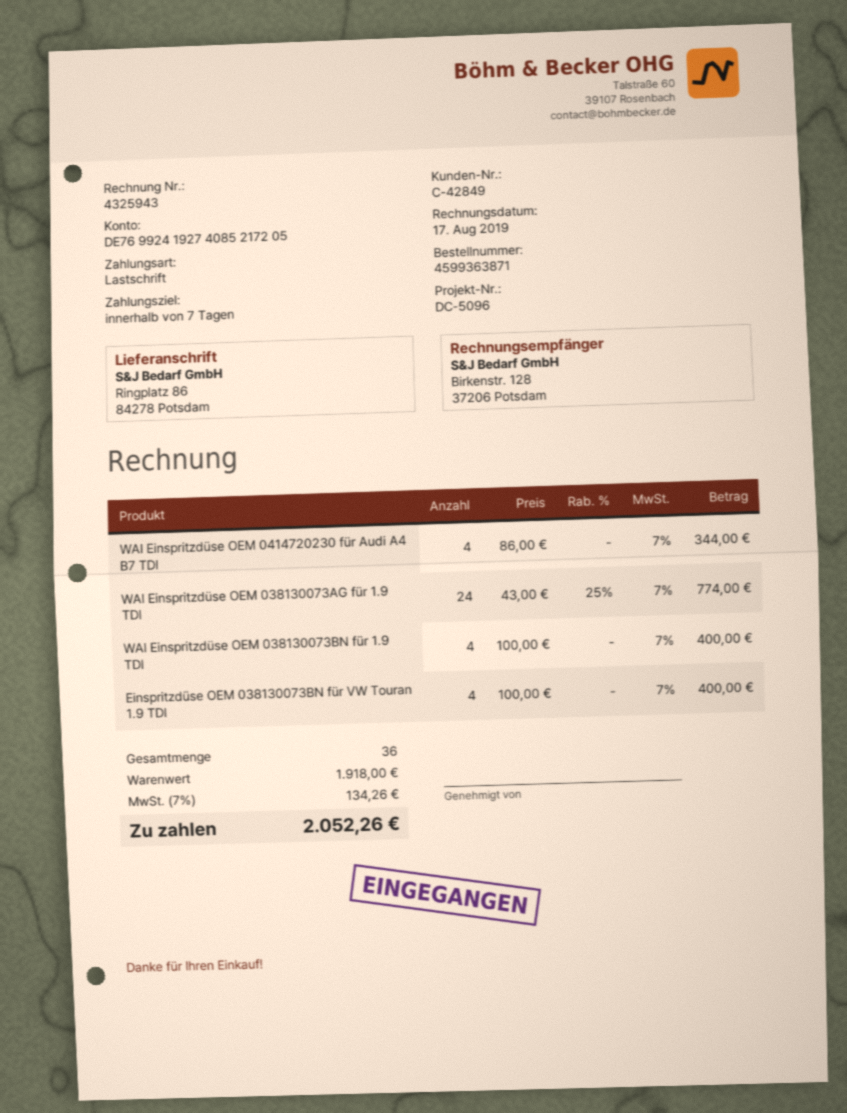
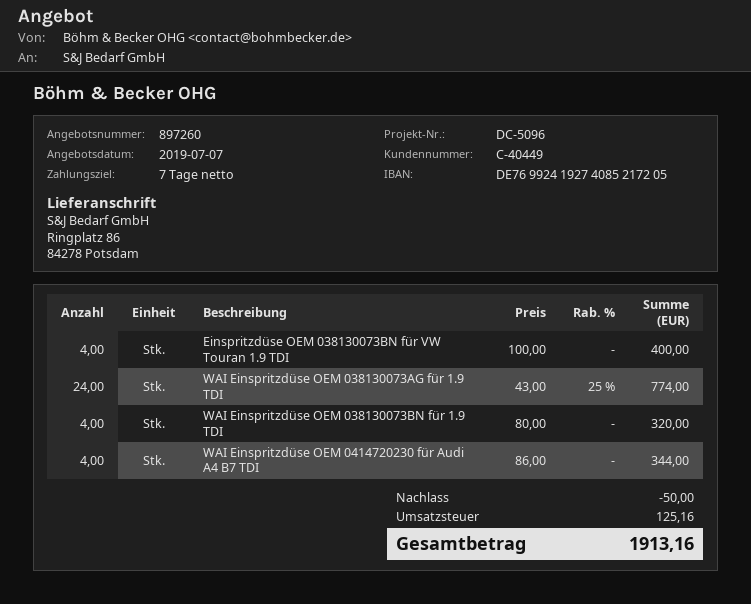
customer number: C-42849 -> C-40449
WAI Einspritzdüse OEM 038130073BN für 1.9 TDI: 4 x 100.00 = 400.00 -> 4 x 80.00 = 320.00
discount: none -> 50.00
tax: 134.26 -> 125.16
total: 2052.26 -> 1913.16

